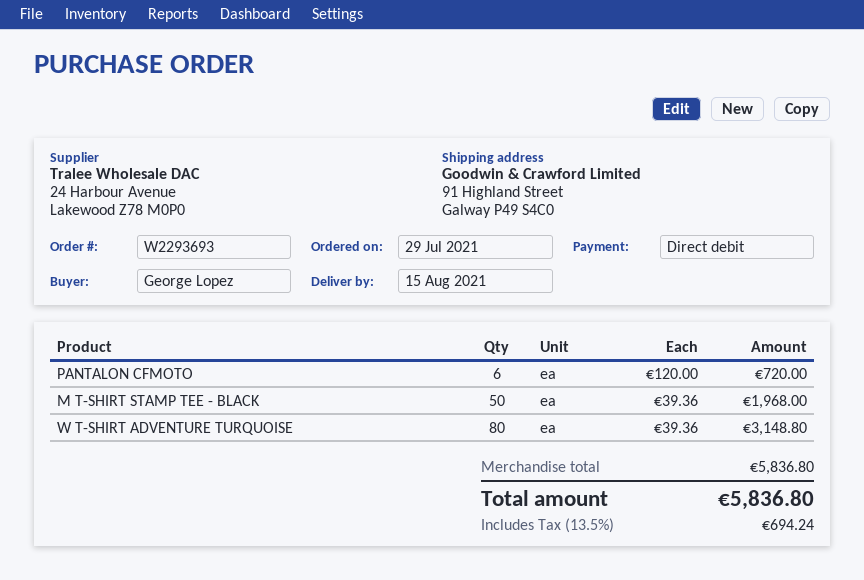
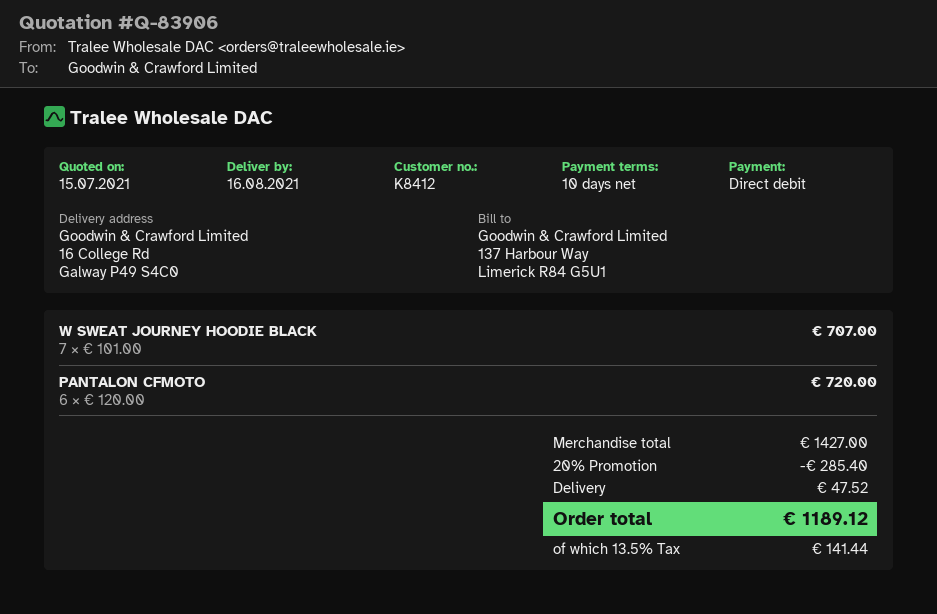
delivery date: 2021-08-15 -> 2021-08-16
ship to: 91 Highland Street, Galway P49 S4C0 -> 16 College Rd, Galway P49 S4C0
M T-SHIRT STAMP TEE - BLACK: 50 x 39.36 = 1968.00 -> none
W T-SHIRT ADVENTURE TURQUOISE: 80 x 39.36 = 3148.80 -> none
W SWEAT JOURNEY HOODIE BLACK: none -> 7 x 101.00 = 707.00
subtotal: 5836.80 -> 1427.00
discount: none -> 20% = 285.40
shipping: none -> 47.52
tax: 13.5% = 694.24 -> 13.5% = 141.44
total: 5836.80 -> 1189.12

